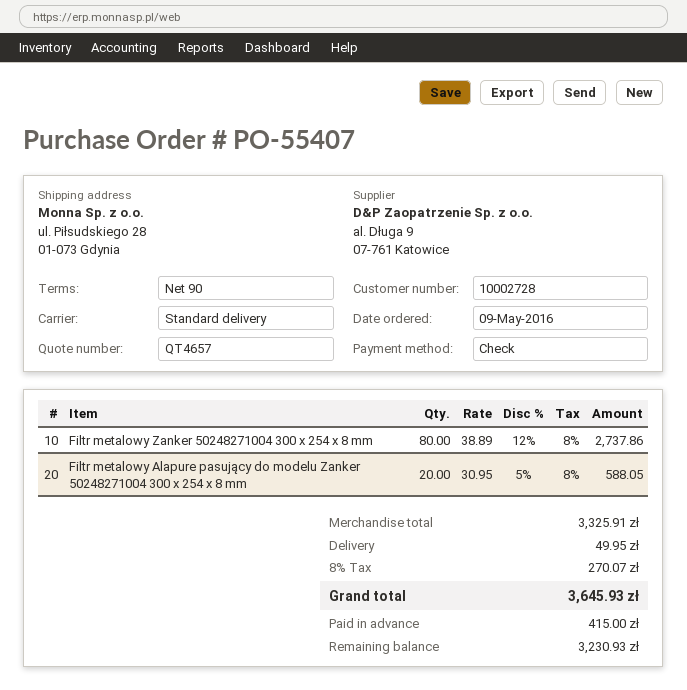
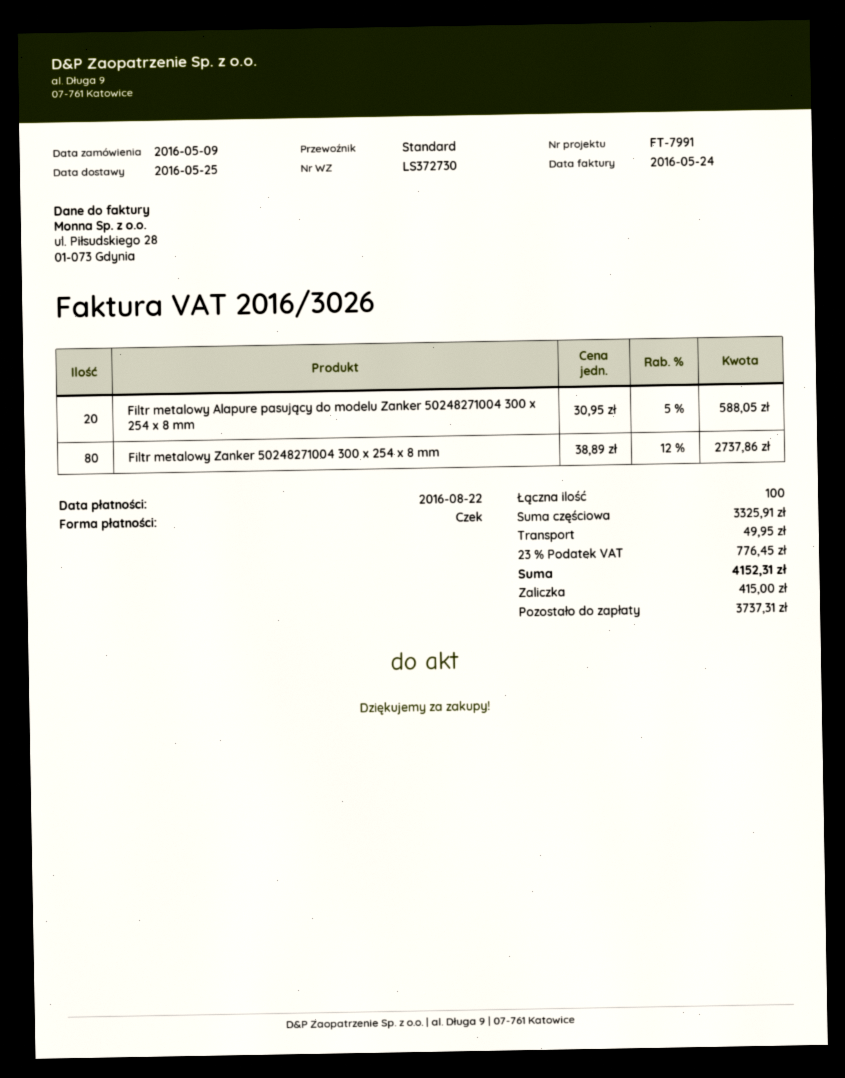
tax: 8% = 270.07 -> 23% = 776.45
total: 3645.93 -> 4152.31
balance: 3230.93 -> 3737.31

